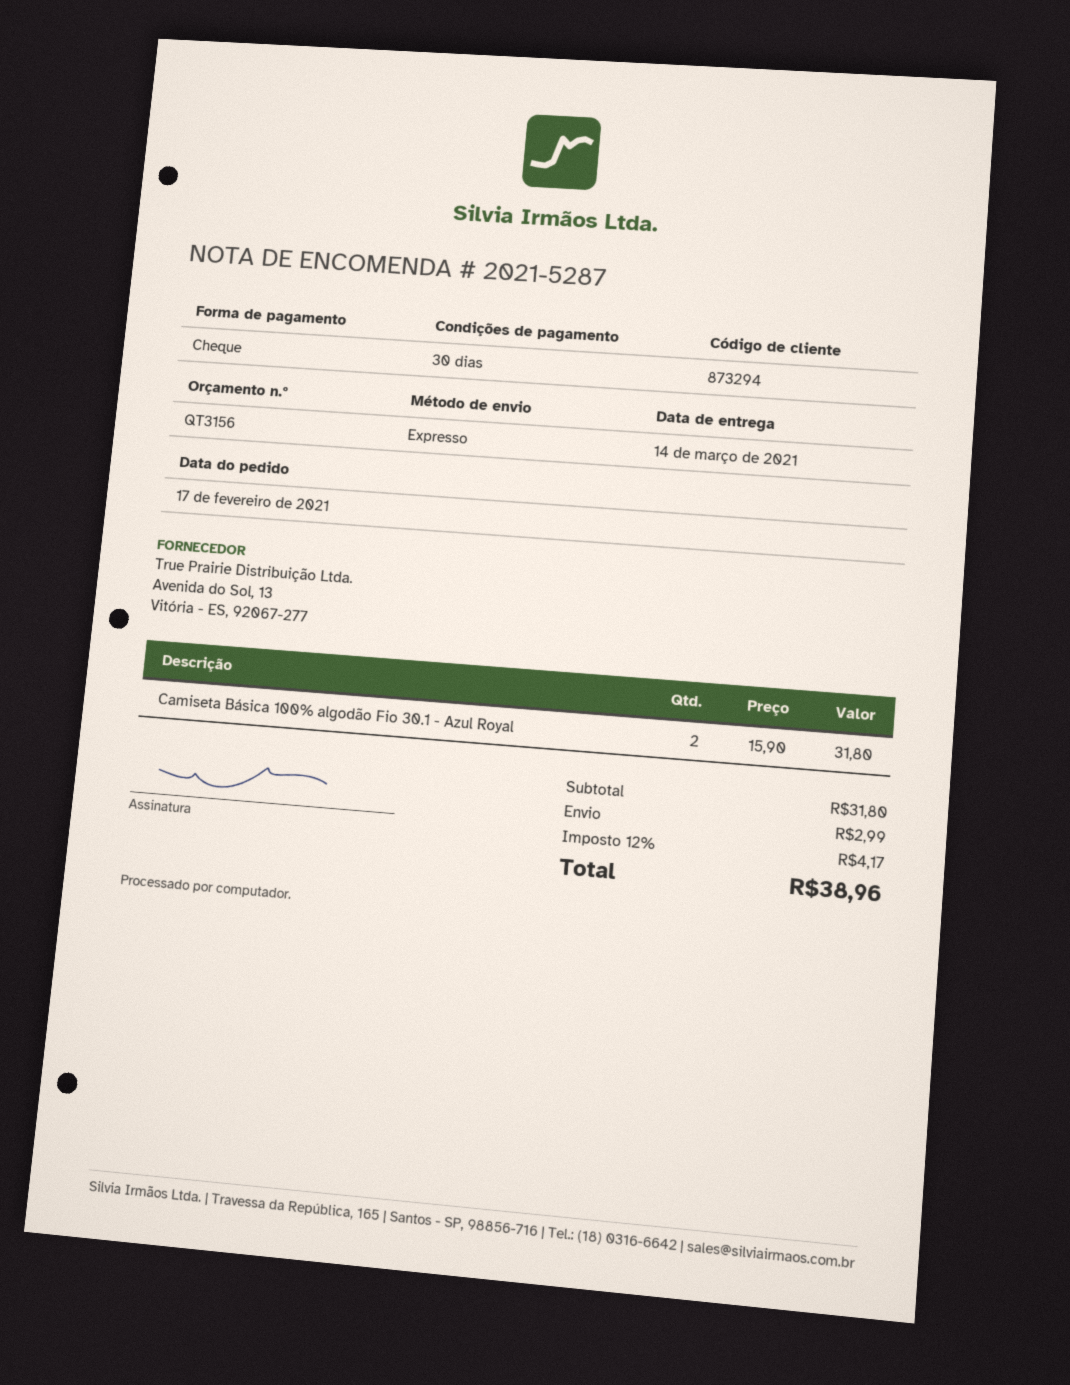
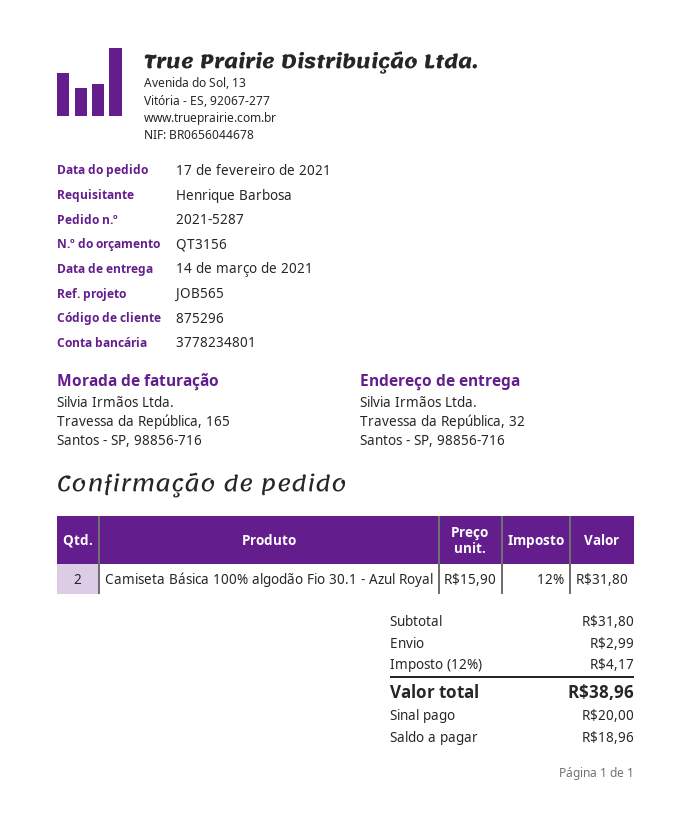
customer number: 873294 -> 875296

